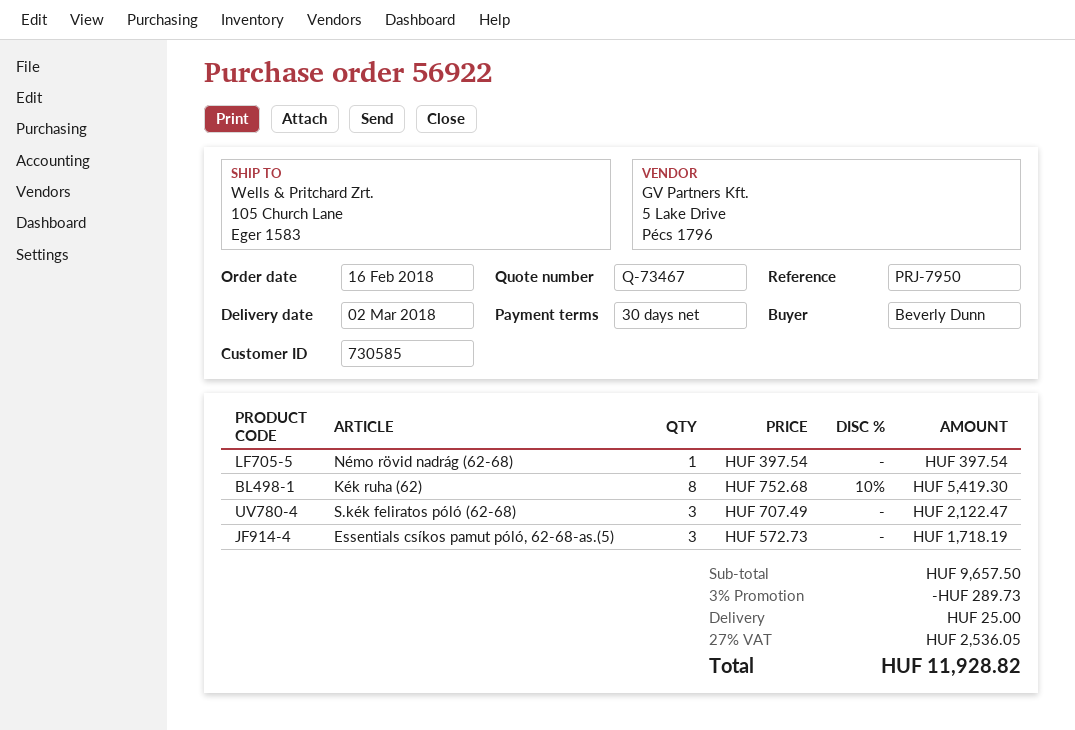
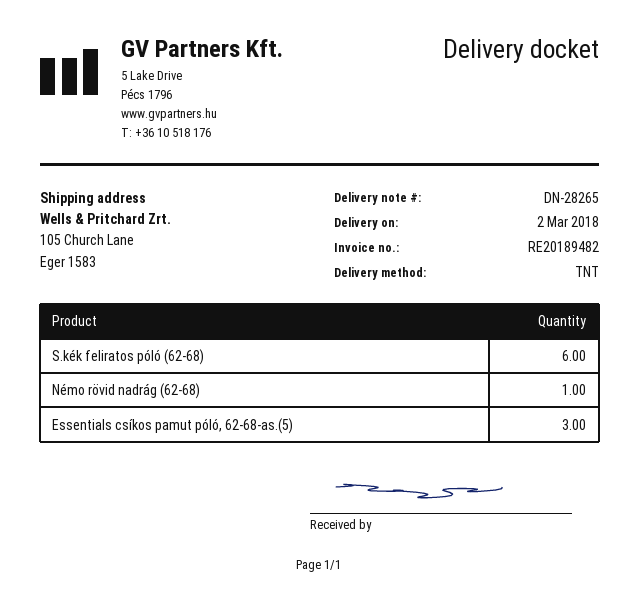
Kék ruha (62): 8 -> none
S.kék feliratos póló (62-68): 3 -> 6

